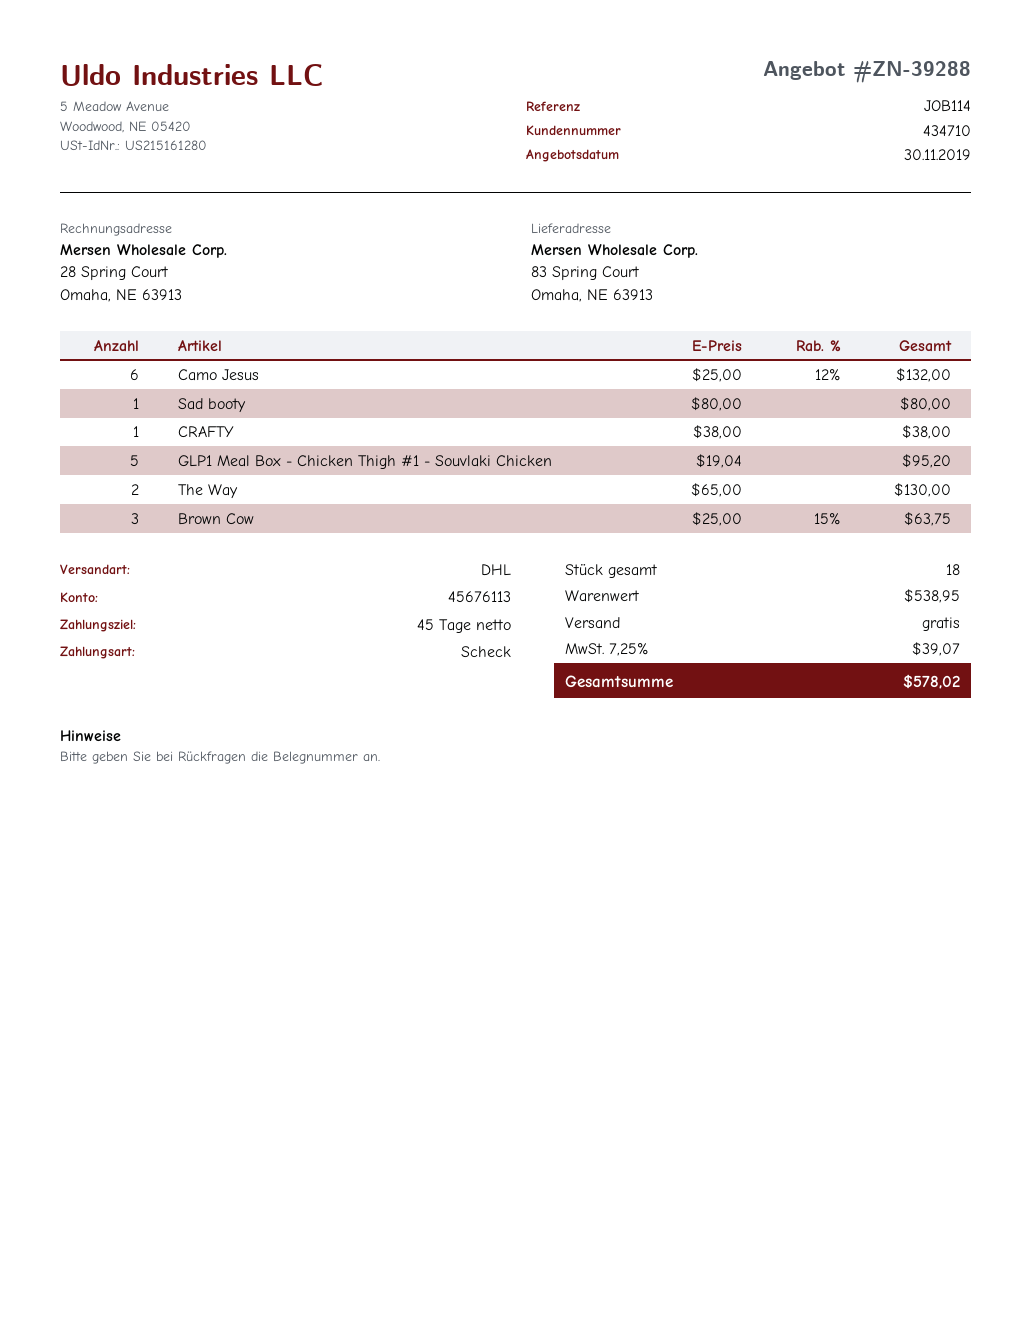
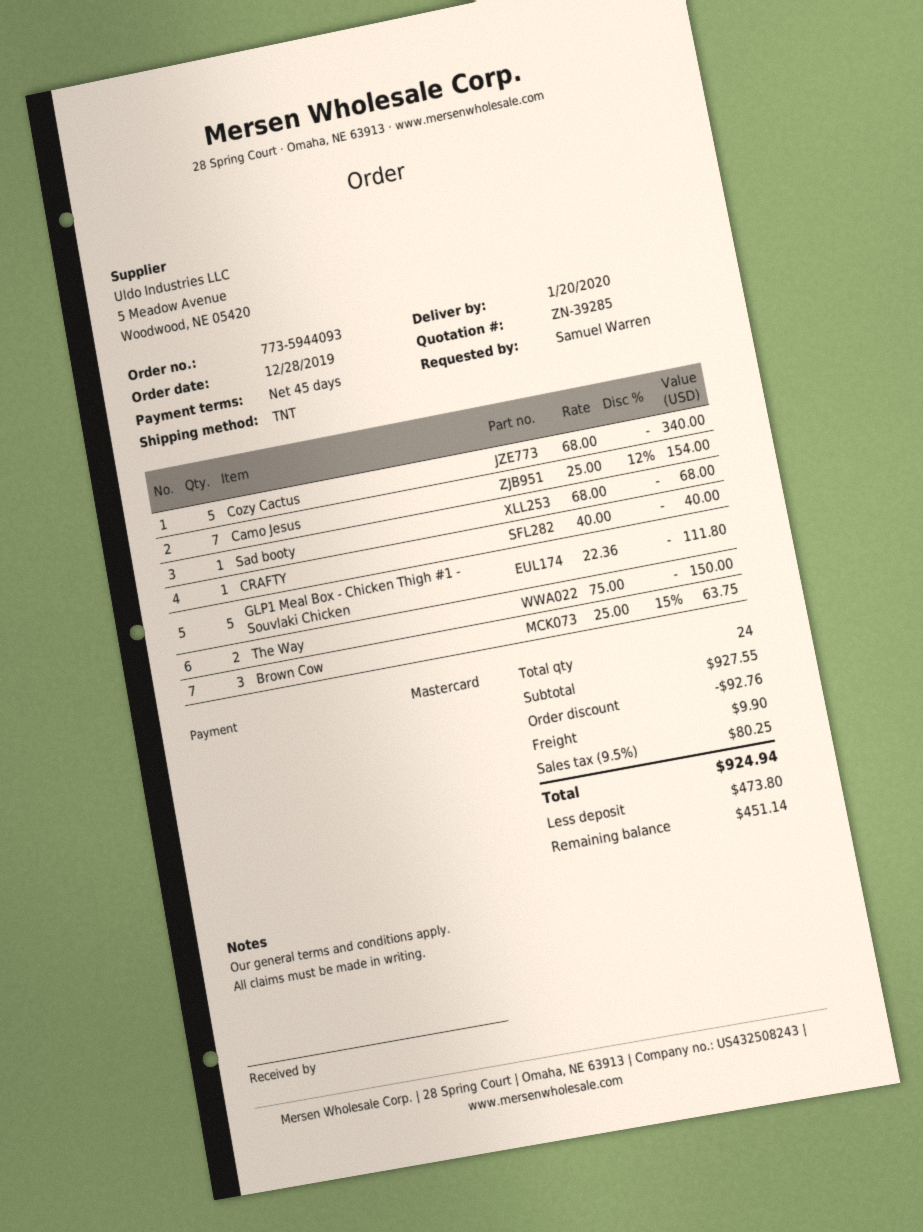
quote number: ZN-39288 -> ZN-39285
payment method: cheque -> Mastercard
shipping method: DHL -> TNT
Camo Jesus: 6 x 25.00 - 12% = 132.00 -> 7 x 25.00 - 12% = 154.00
Sad booty: 1 x 80.00 = 80.00 -> 1 x 68.00 = 68.00
CRAFTY: 1 x 38.00 = 38.00 -> 1 x 40.00 = 40.00
GLP1 Meal Box - Chicken Thigh #1 - Souvlaki Chicken: 5 x 19.04 = 95.20 -> 5 x 22.36 = 111.80
The Way: 2 x 65.00 = 130.00 -> 2 x 75.00 = 150.00
Cozy Cactus: none -> 5 x 68.00 = 340.00
total quantity: 18 -> 24
subtotal: 538.95 -> 927.55
discount: none -> 92.76
shipping: 0.00 -> 9.90
tax: 7.25% = 39.07 -> 9.5% = 80.25
total: 578.02 -> 924.94

